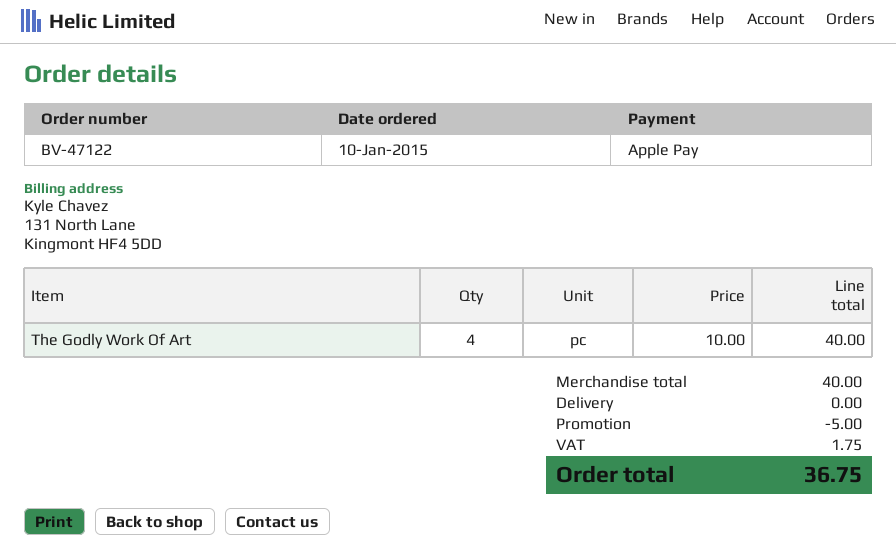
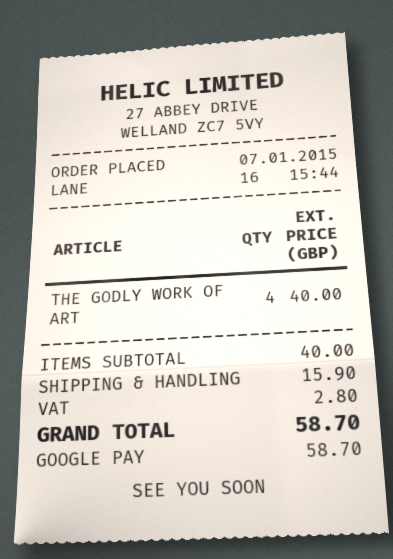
order date: 2015-01-10 -> 2015-01-07
payment method: Apple Pay -> Google Pay
discount: 5.00 -> none
shipping: 0.00 -> 15.90
tax: 1.75 -> 2.80
total: 36.75 -> 58.70

